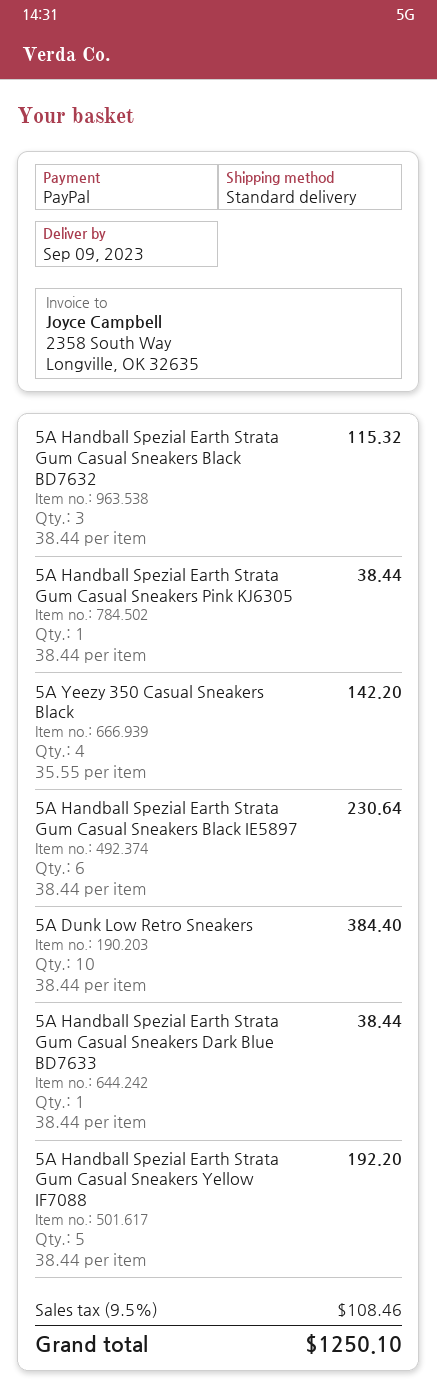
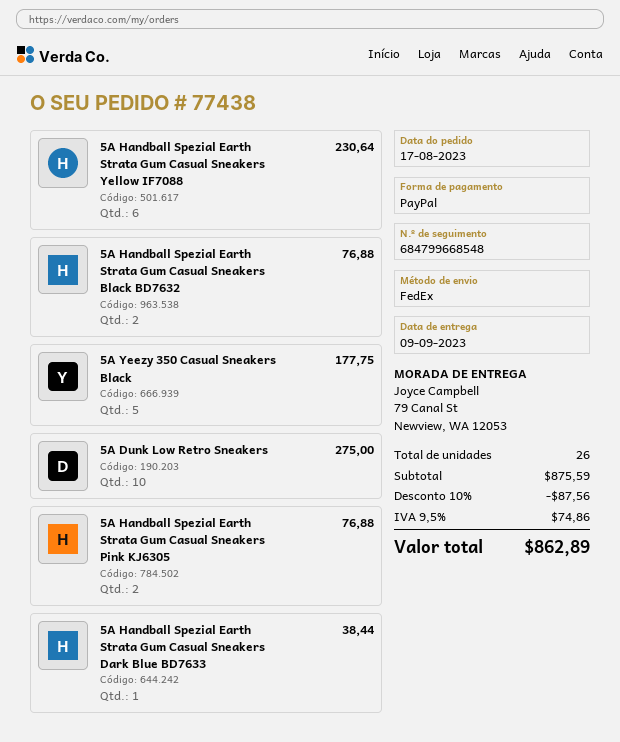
shipping method: standard -> FedEx
5A Handball Spezial Earth Strata Gum Casual Sneakers Black BD7632: 3 for 115.32 -> 2 for 76.88
5A Handball Spezial Earth Strata Gum Casual Sneakers Pink KJ6305: 1 for 38.44 -> 2 for 76.88
5A Yeezy 350 Casual Sneakers Black: 4 for 142.20 -> 5 for 177.75
5A Handball Spezial Earth Strata Gum Casual Sneakers Black IE5897: 6 for 230.64 -> none
5A Dunk Low Retro Sneakers: 10 for 384.40 -> 10 for 275.00
5A Handball Spezial Earth Strata Gum Casual Sneakers Yellow IF7088: 5 for 192.20 -> 6 for 230.64
discount: none -> 10% = 87.56
tax: 9.5% = 108.46 -> 9.5% = 74.86
total: 1250.10 -> 862.89

